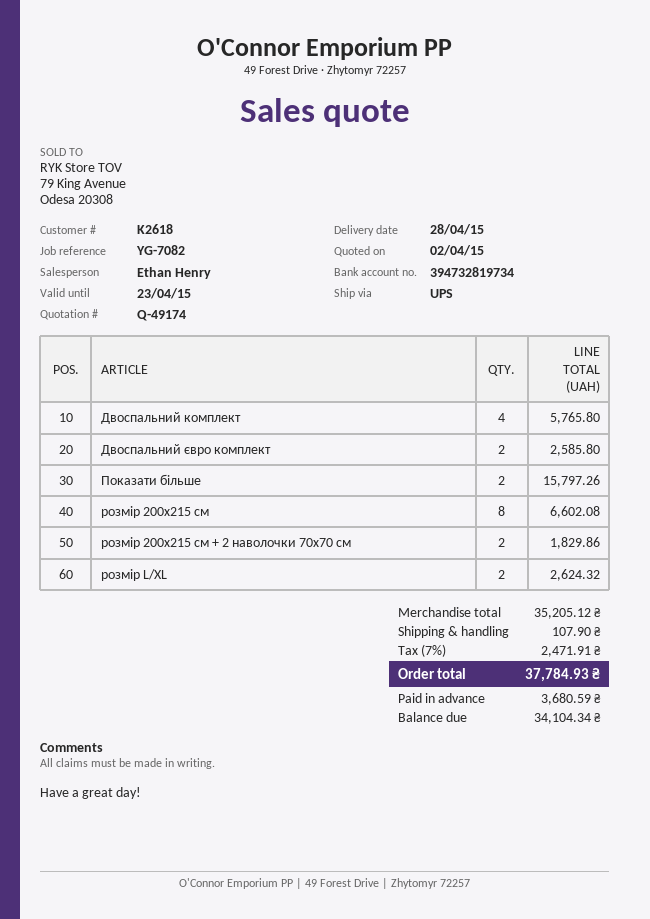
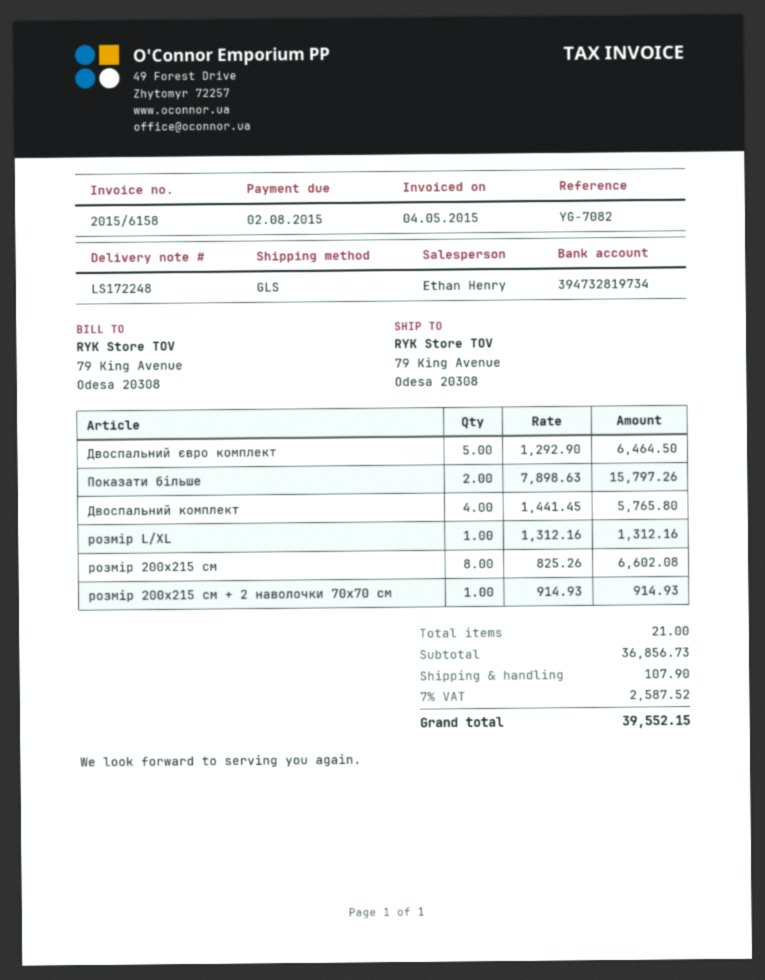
shipping method: UPS -> GLS
Двоспальний євро комплект: 2 for 2585.80 -> 5 for 6464.50
розмір 200х215 см + 2 наволочки 70х70 см: 2 for 1829.86 -> 1 for 914.93
розмір L/XL: 2 for 2624.32 -> 1 for 1312.16
subtotal: 35205.12 -> 36856.73
tax: 7% = 2471.91 -> 7% = 2587.52
total: 37784.93 -> 39552.15

